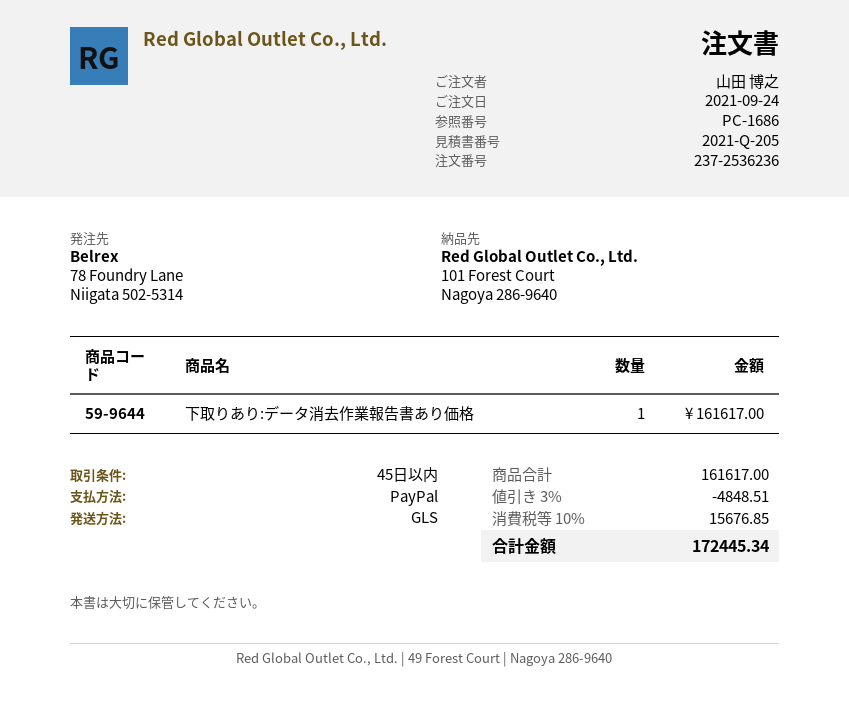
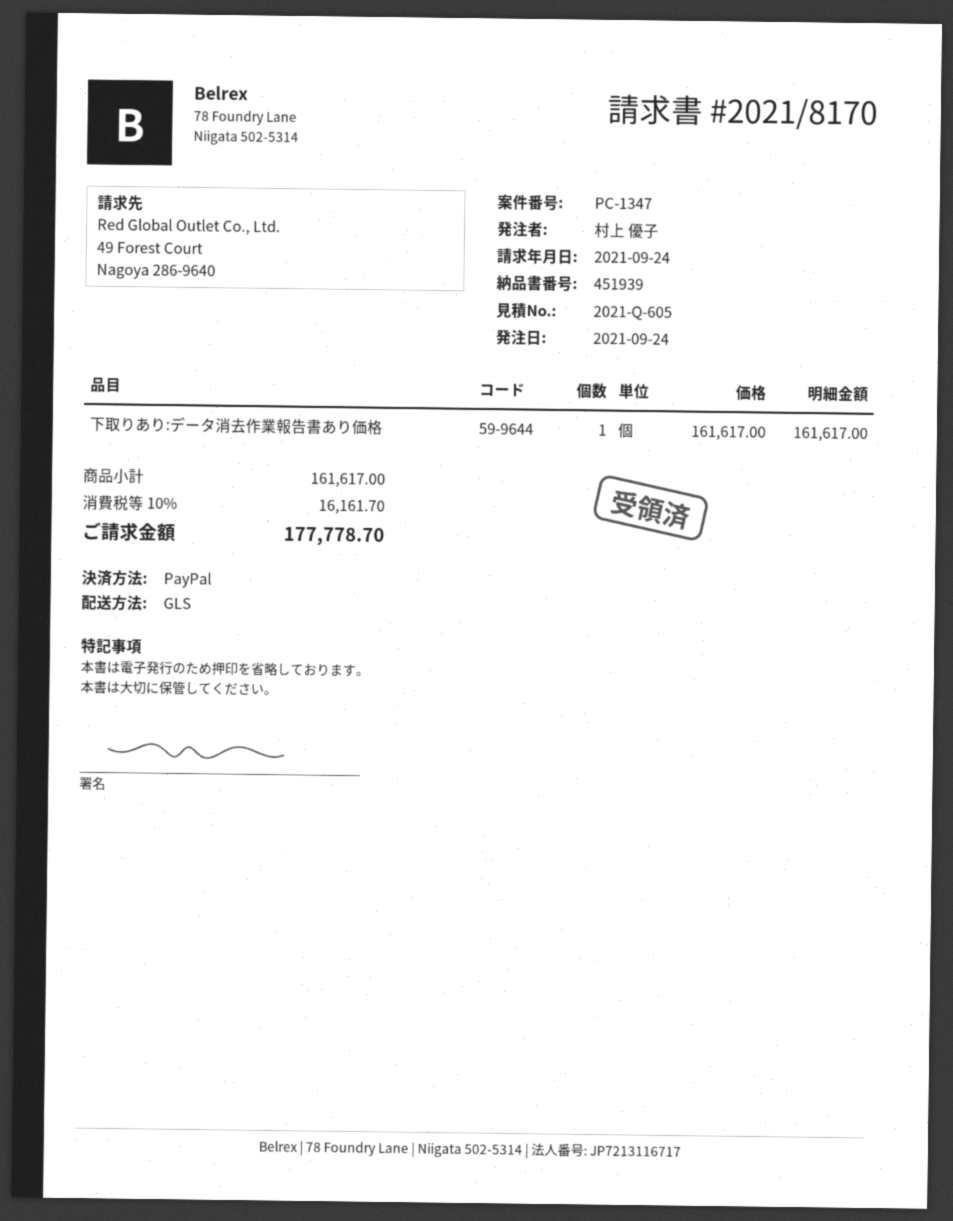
quote number: 2021-Q-205 -> 2021-Q-605
reference: PC-1686 -> PC-1347
ordered by: 山田 博之 -> 村上 優子
discount: 3% = 4848.51 -> none
tax: 10% = 15676.85 -> 10% = 16161.70
total: 172445.34 -> 177778.70

